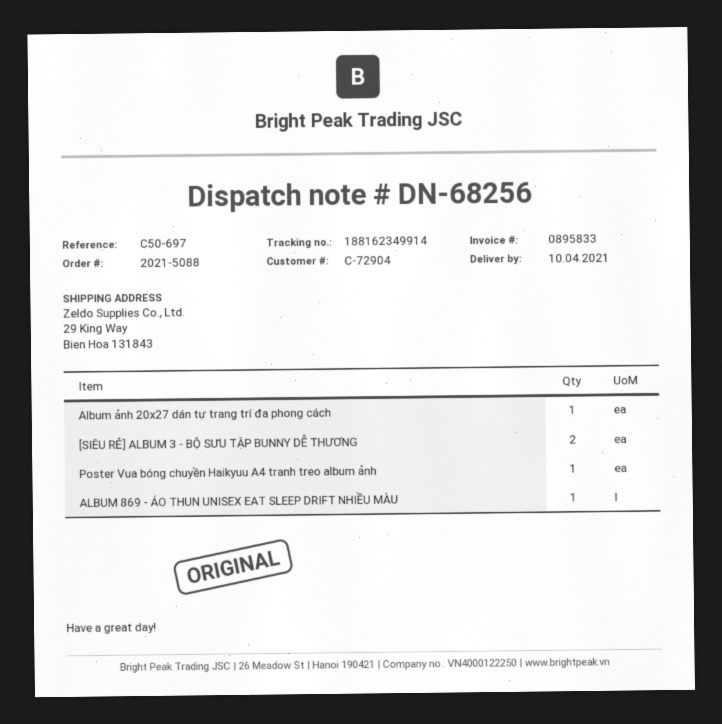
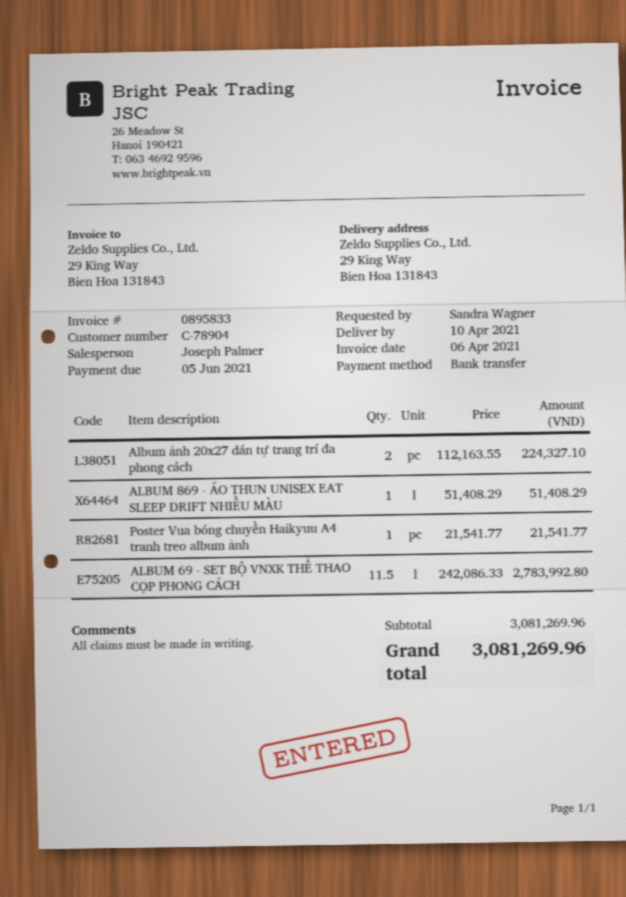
customer number: C-72904 -> C-78904
Album ảnh 20x27 dán tự trang trí đa phong cách: 1 -> 2
[SIÊU RẺ] ALBUM 3 - BỘ SƯU TẬP BUNNY DỄ THƯƠNG: 2 -> none
ALBUM 69 - SET BỘ VNXK THỂ THAO CỌP PHONG CÁCH: none -> 11.5

